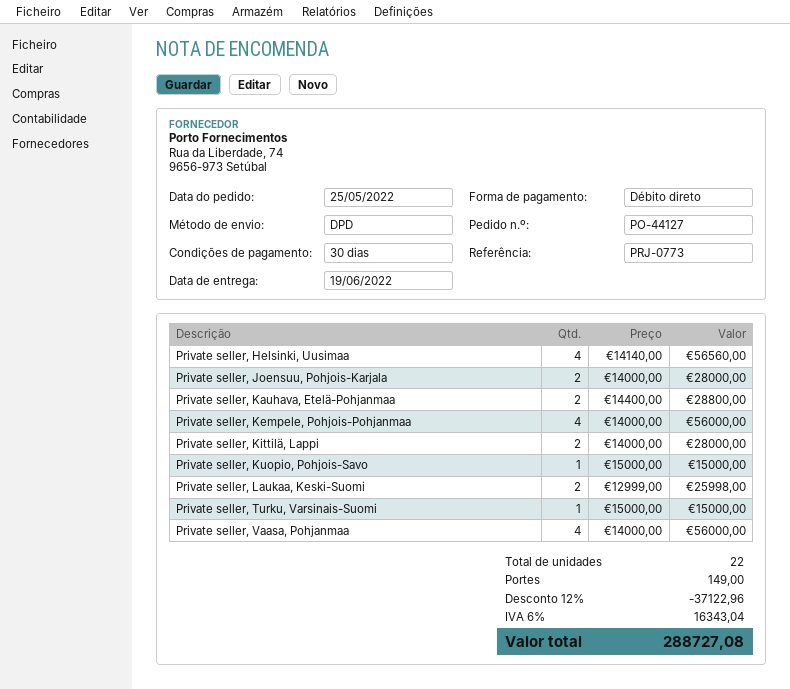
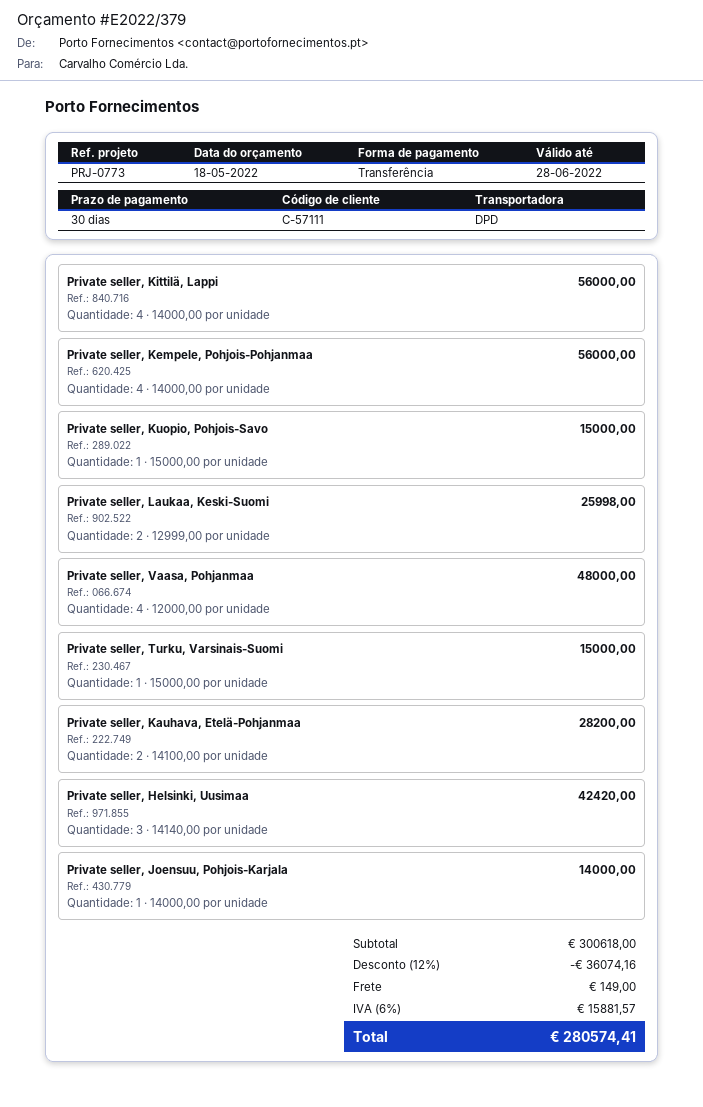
payment method: direct debit -> bank transfer
Private seller, Helsinki, Uusimaa: 4 x 14140.00 = 56560.00 -> 3 x 14140.00 = 42420.00
Private seller, Joensuu, Pohjois-Karjala: 2 x 14000.00 = 28000.00 -> 1 x 14000.00 = 14000.00
Private seller, Kauhava, Etelä-Pohjanmaa: 2 x 14400.00 = 28800.00 -> 2 x 14100.00 = 28200.00
Private seller, Kittilä, Lappi: 2 x 14000.00 = 28000.00 -> 4 x 14000.00 = 56000.00
Private seller, Vaasa, Pohjanmaa: 4 x 14000.00 = 56000.00 -> 4 x 12000.00 = 48000.00
discount: 12% = 37122.96 -> 12% = 36074.16
tax: 6% = 16343.04 -> 6% = 15881.57
total: 288727.08 -> 280574.41

